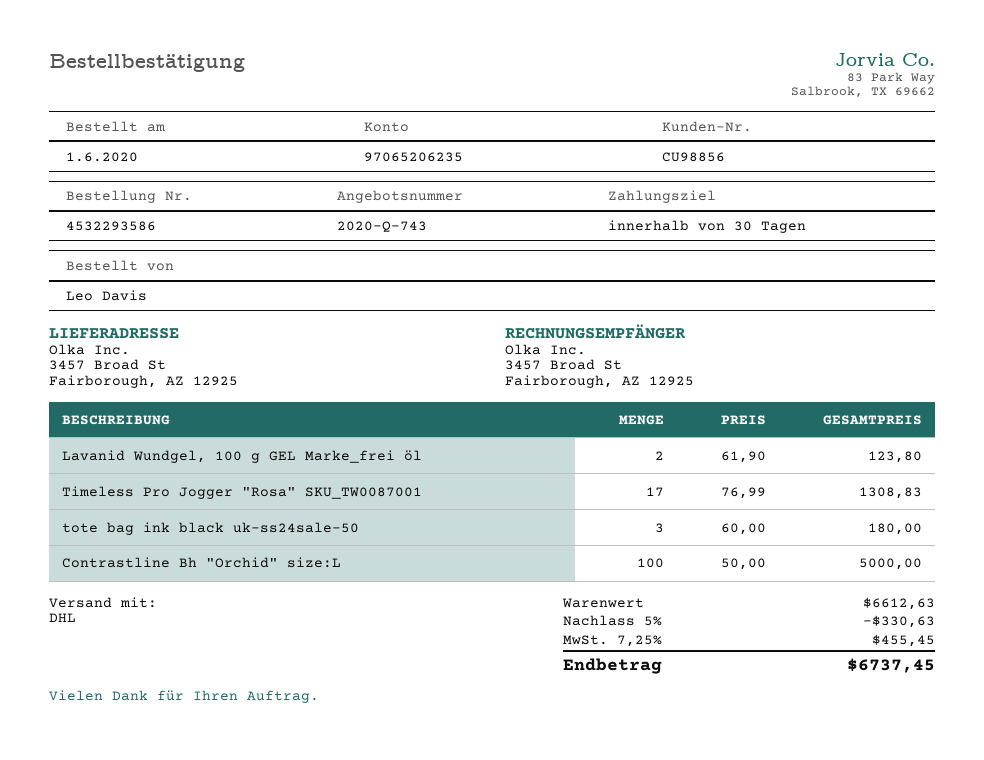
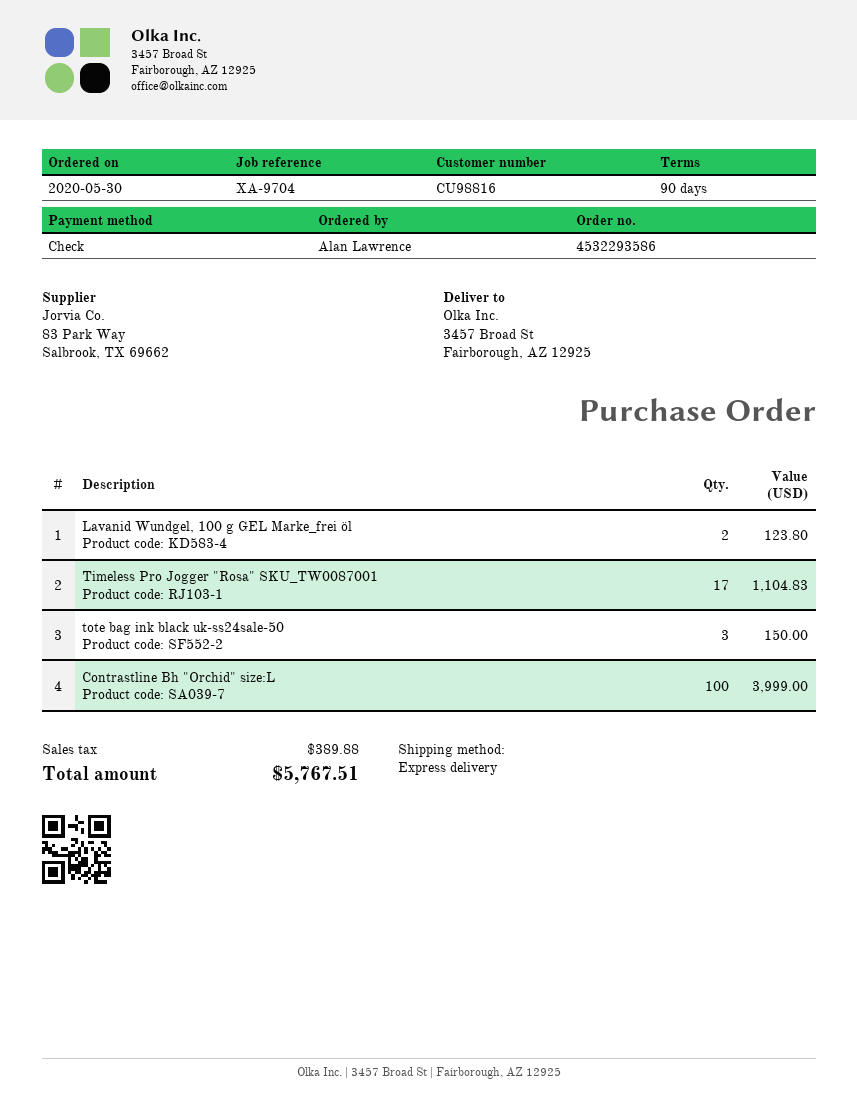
order date: 2020-06-01 -> 2020-05-30
payment terms: 30 days -> 90 days
customer number: CU98856 -> CU98816
ordered by: Leo Davis -> Alan Lawrence
shipping method: DHL -> express
Timeless Pro Jogger "Rosa" SKU_TW0087001: 17 for 1308.83 -> 17 for 1104.83
tote bag ink black uk-ss24sale-50: 3 for 180.00 -> 3 for 150.00
Contrastline Bh "Orchid" size:L: 100 for 5000.00 -> 100 for 3999.00
discount: 5% = 330.63 -> none
tax: 455.45 -> 389.88
total: 6737.45 -> 5767.51

